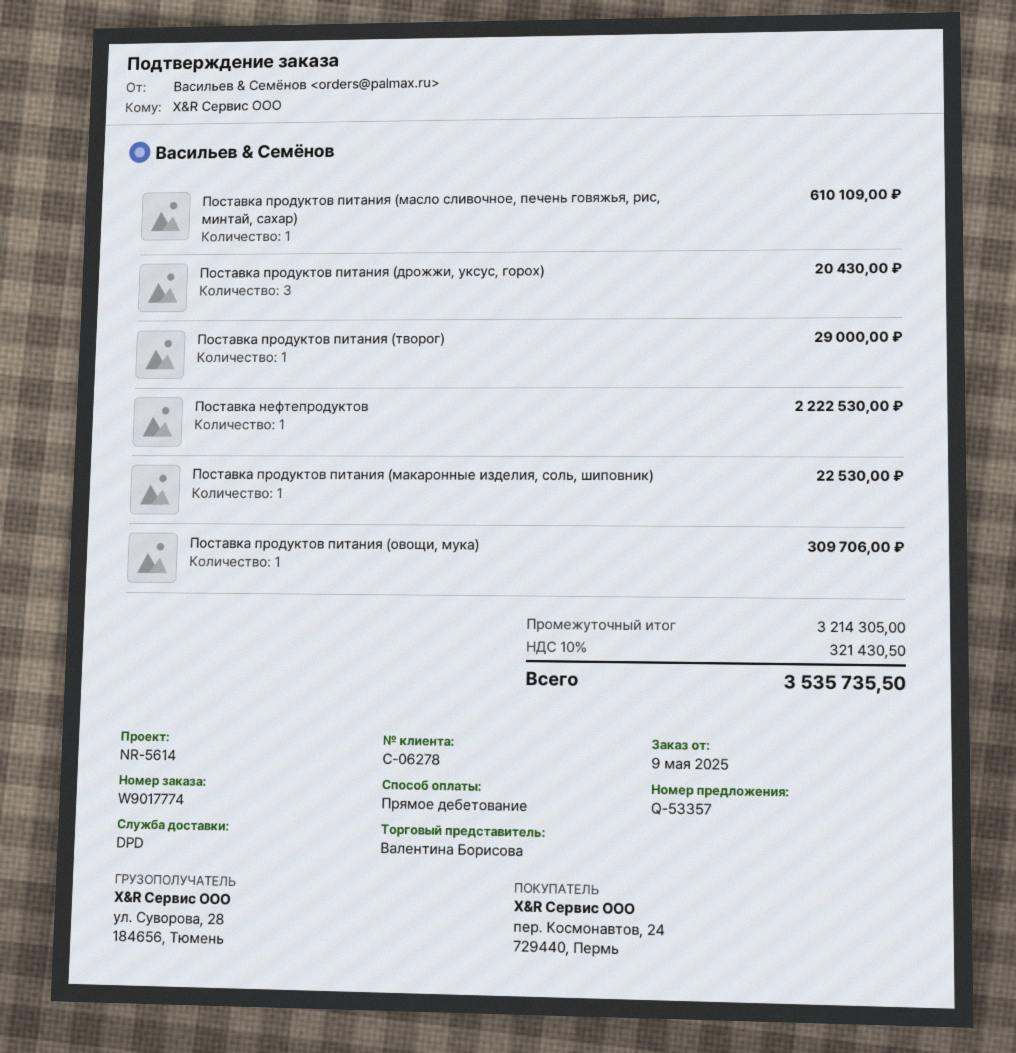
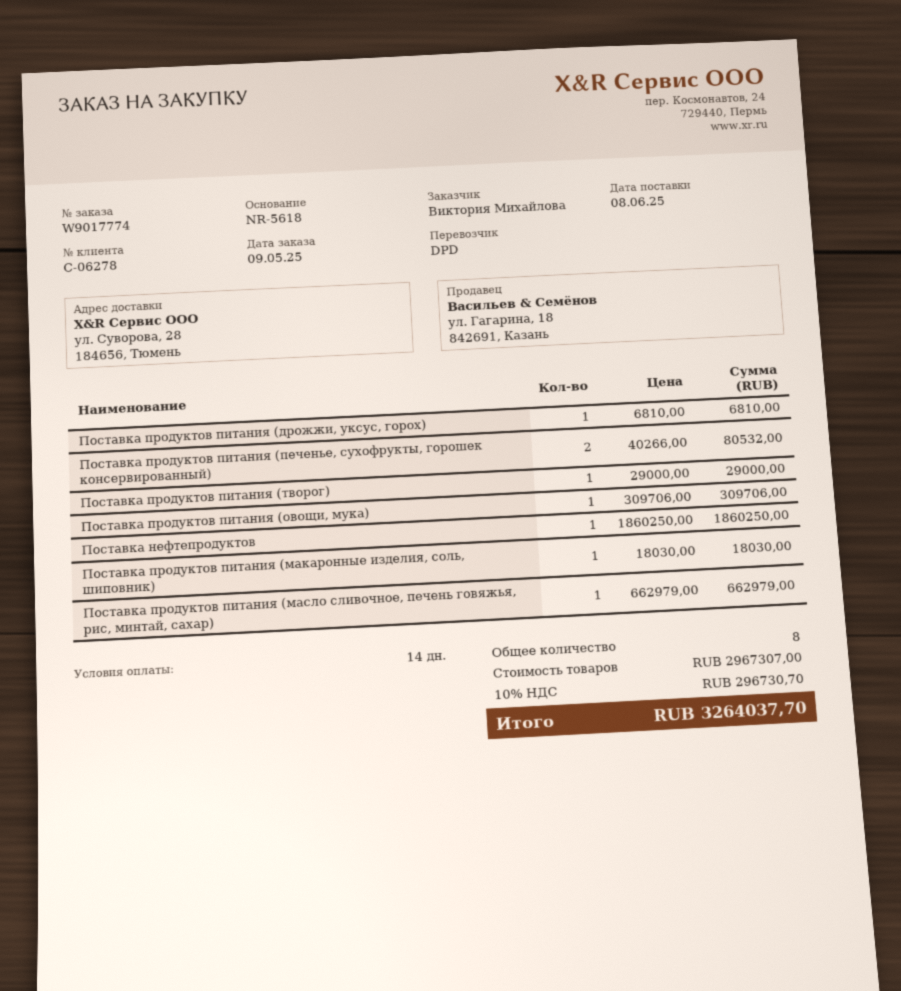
reference: NR-5614 -> NR-5618
Поставка продуктов питания (масло сливочное, печень говяжья, рис, минтай, сахар): 1 for 610109.00 -> 1 for 662979.00
Поставка продуктов питания (дрожжи, уксус, горох): 3 for 20430.00 -> 1 for 6810.00
Поставка нефтепродуктов: 1 for 2222530.00 -> 1 for 1860250.00
Поставка продуктов питания (макаронные изделия, соль, шиповник): 1 for 22530.00 -> 1 for 18030.00
Поставка продуктов питания (печенье, сухофрукты, горошек консервированный): none -> 2 for 80532.00
subtotal: 3214305.00 -> 2967307.00
tax: 10% = 321430.50 -> 10% = 296730.70
total: 3535735.50 -> 3264037.70

